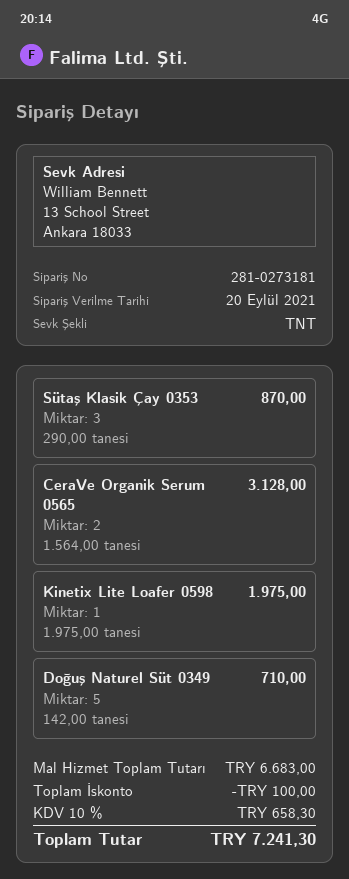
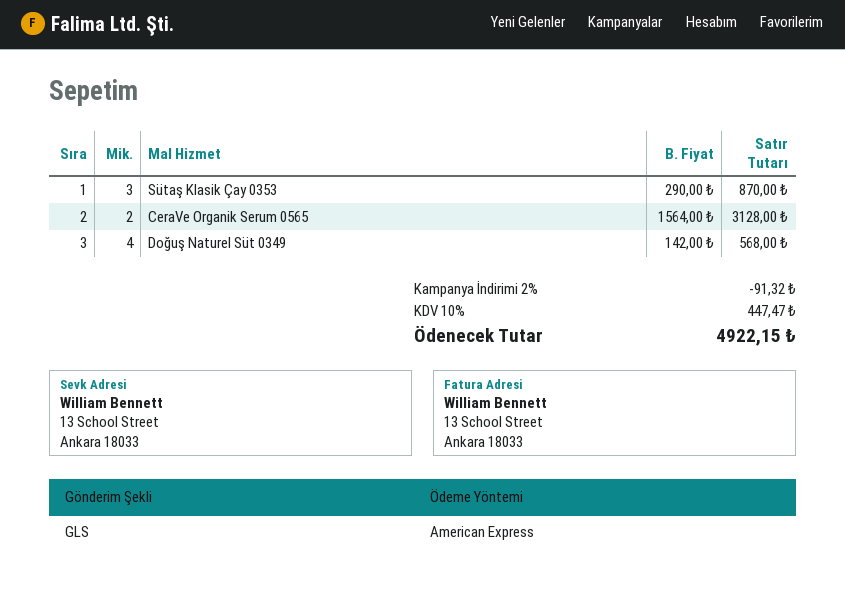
shipping method: TNT -> GLS
Kinetix Lite Loafer 0598: 1 x 1975.00 = 1975.00 -> none
Doğuş Naturel Süt 0349: 5 x 142.00 = 710.00 -> 4 x 142.00 = 568.00
discount: 100.00 -> 91.32
tax: 10% = 658.30 -> 10% = 447.47
total: 7241.30 -> 4922.15

